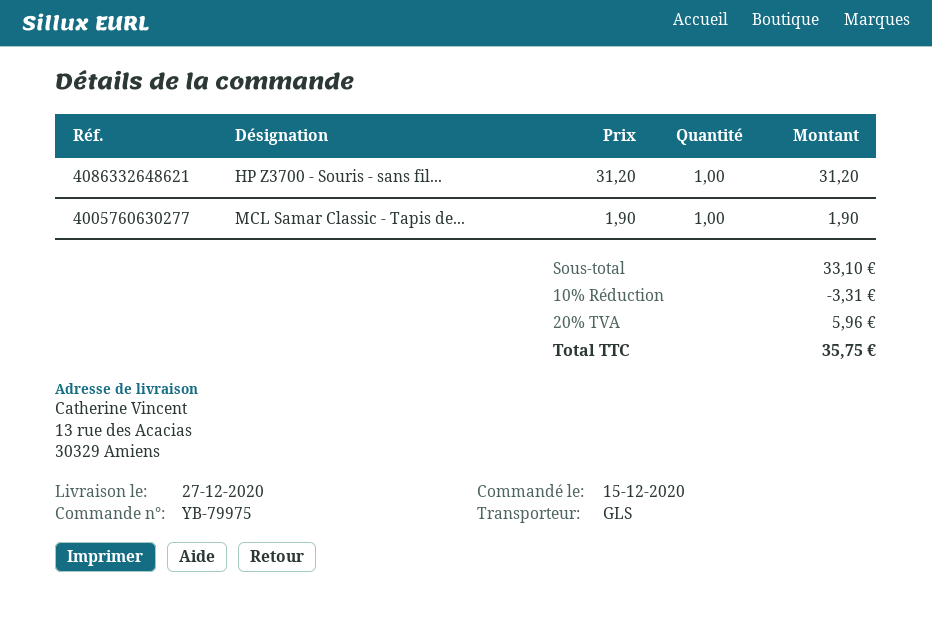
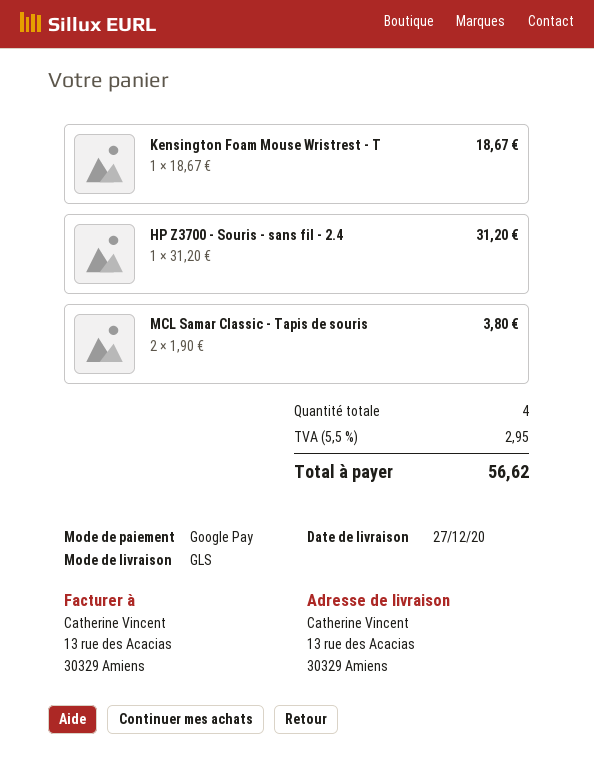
MCL Samar Classic - Tapis de...: 1 x 1.90 = 1.90 -> 2 x 1.90 = 3.80
Kensington Foam Mouse Wristrest - T: none -> 1 x 18.67 = 18.67
discount: 10% = 3.31 -> none
tax: 20% = 5.96 -> 5.5% = 2.95
total: 35.75 -> 56.62

